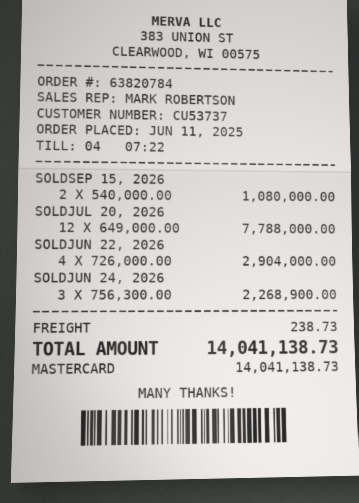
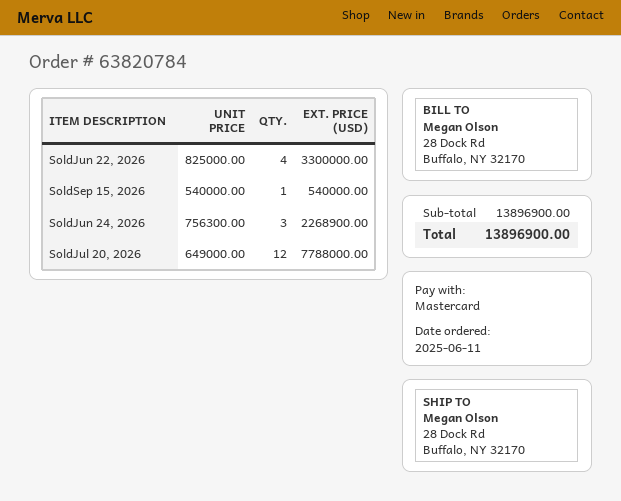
SOLDSEP 15, 2026: 2 x 540000.00 = 1080000.00 -> 1 x 540000.00 = 540000.00
SOLDJUN 22, 2026: 4 x 726000.00 = 2904000.00 -> 4 x 825000.00 = 3300000.00
shipping: 238.73 -> none
total: 14041138.73 -> 13896900.00

